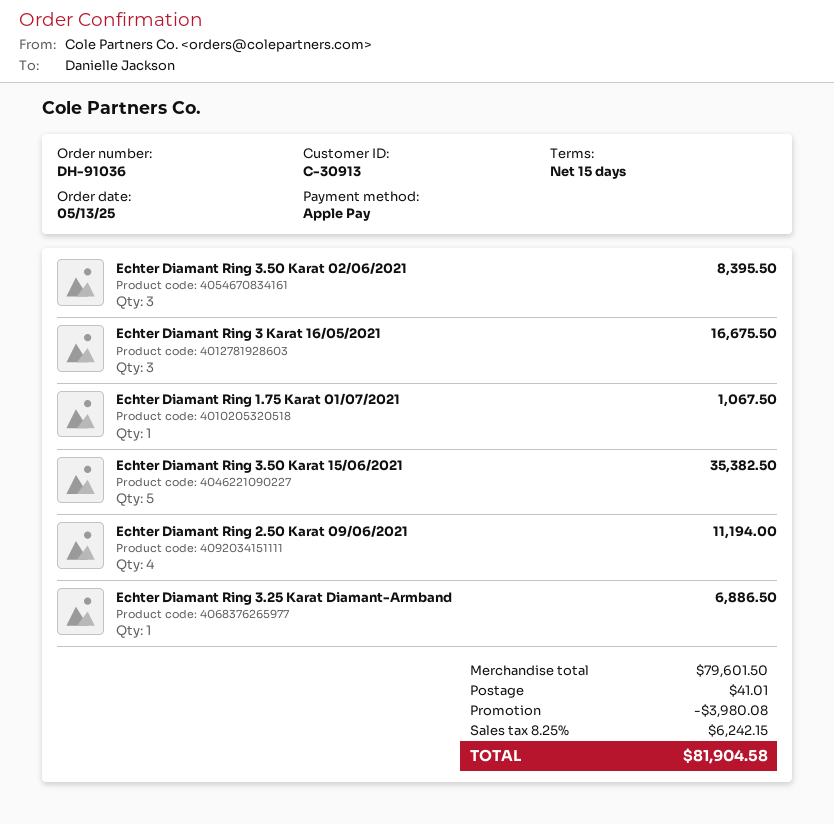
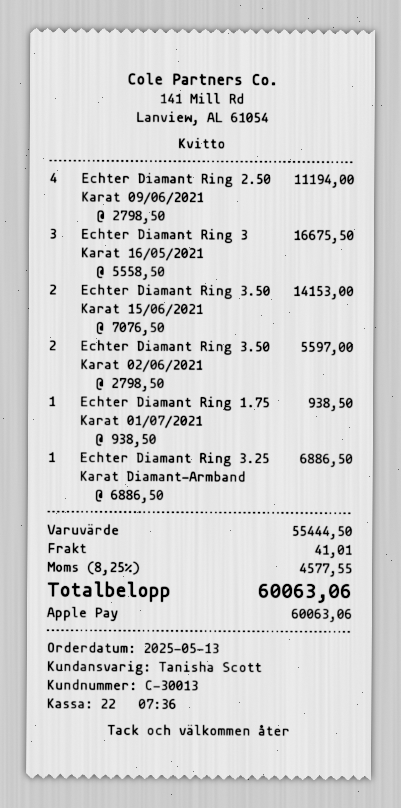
customer number: C-30913 -> C-30013
Echter Diamant Ring 3.50 Karat 02/06/2021: 3 for 8395.50 -> 2 for 5597.00
Echter Diamant Ring 1.75 Karat 01/07/2021: 1 for 1067.50 -> 1 for 938.50
Echter Diamant Ring 3.50 Karat 15/06/2021: 5 for 35382.50 -> 2 for 14153.00
subtotal: 79601.50 -> 55444.50
discount: 3980.08 -> none
tax: 8.25% = 6242.15 -> 8.25% = 4577.55
total: 81904.58 -> 60063.06

